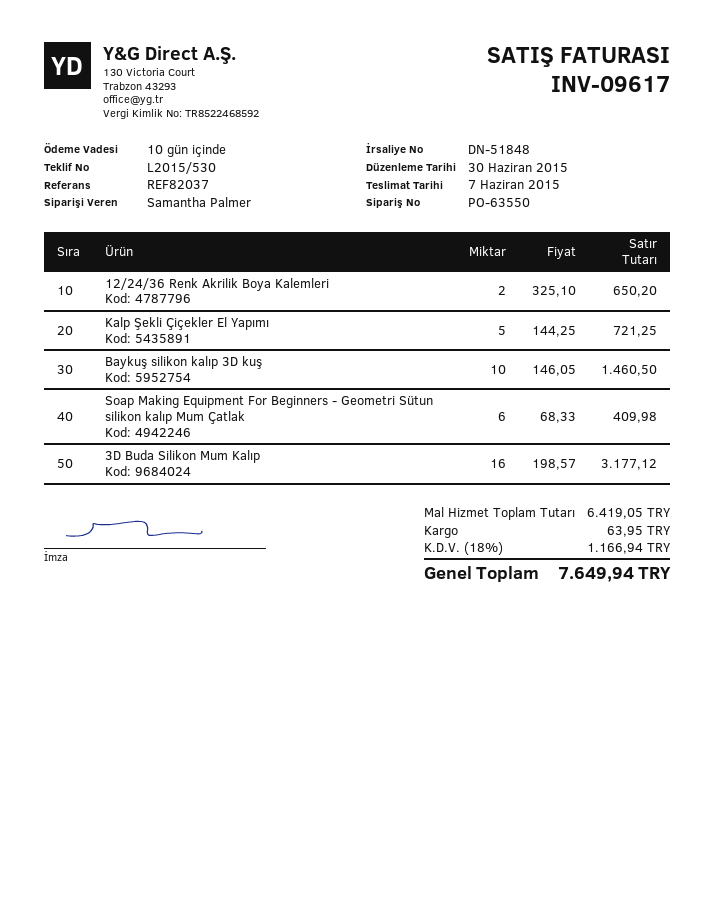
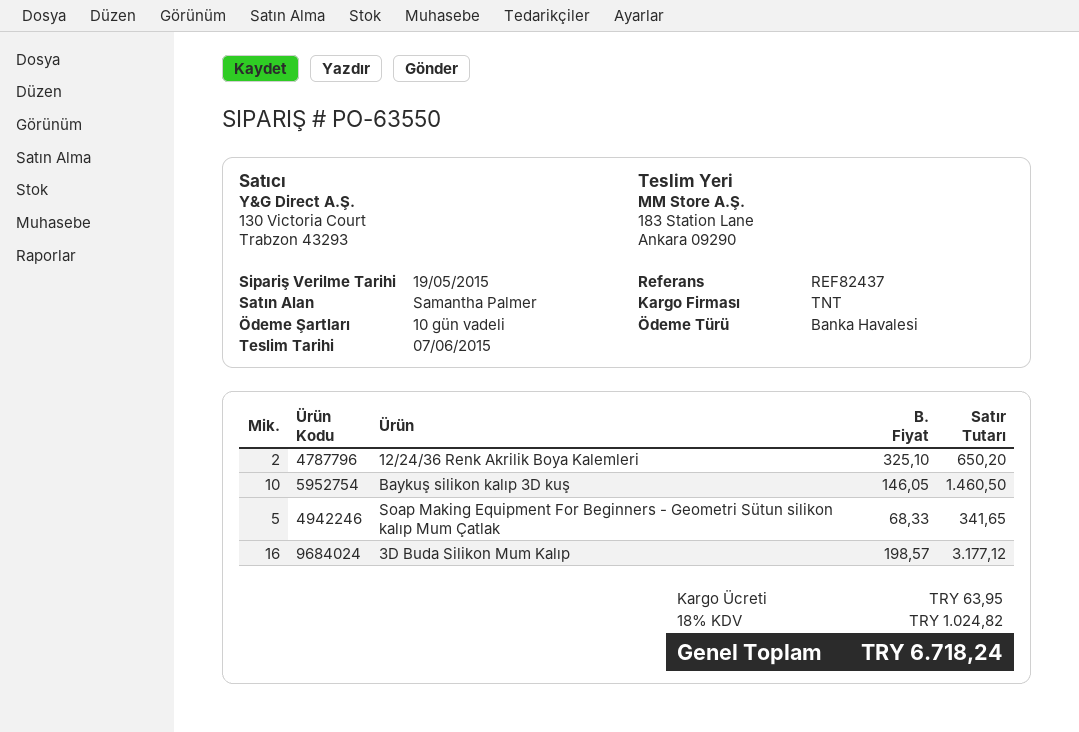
reference: REF82037 -> REF82437
Kalp Şekli Çiçekler El Yapımı: 5 x 144.25 = 721.25 -> none
Soap Making Equipment For Beginners - Geometri Sütun silikon kalıp Mum Çatlak: 6 x 68.33 = 409.98 -> 5 x 68.33 = 341.65
tax: 18% = 1166.94 -> 18% = 1024.82
total: 7649.94 -> 6718.24

